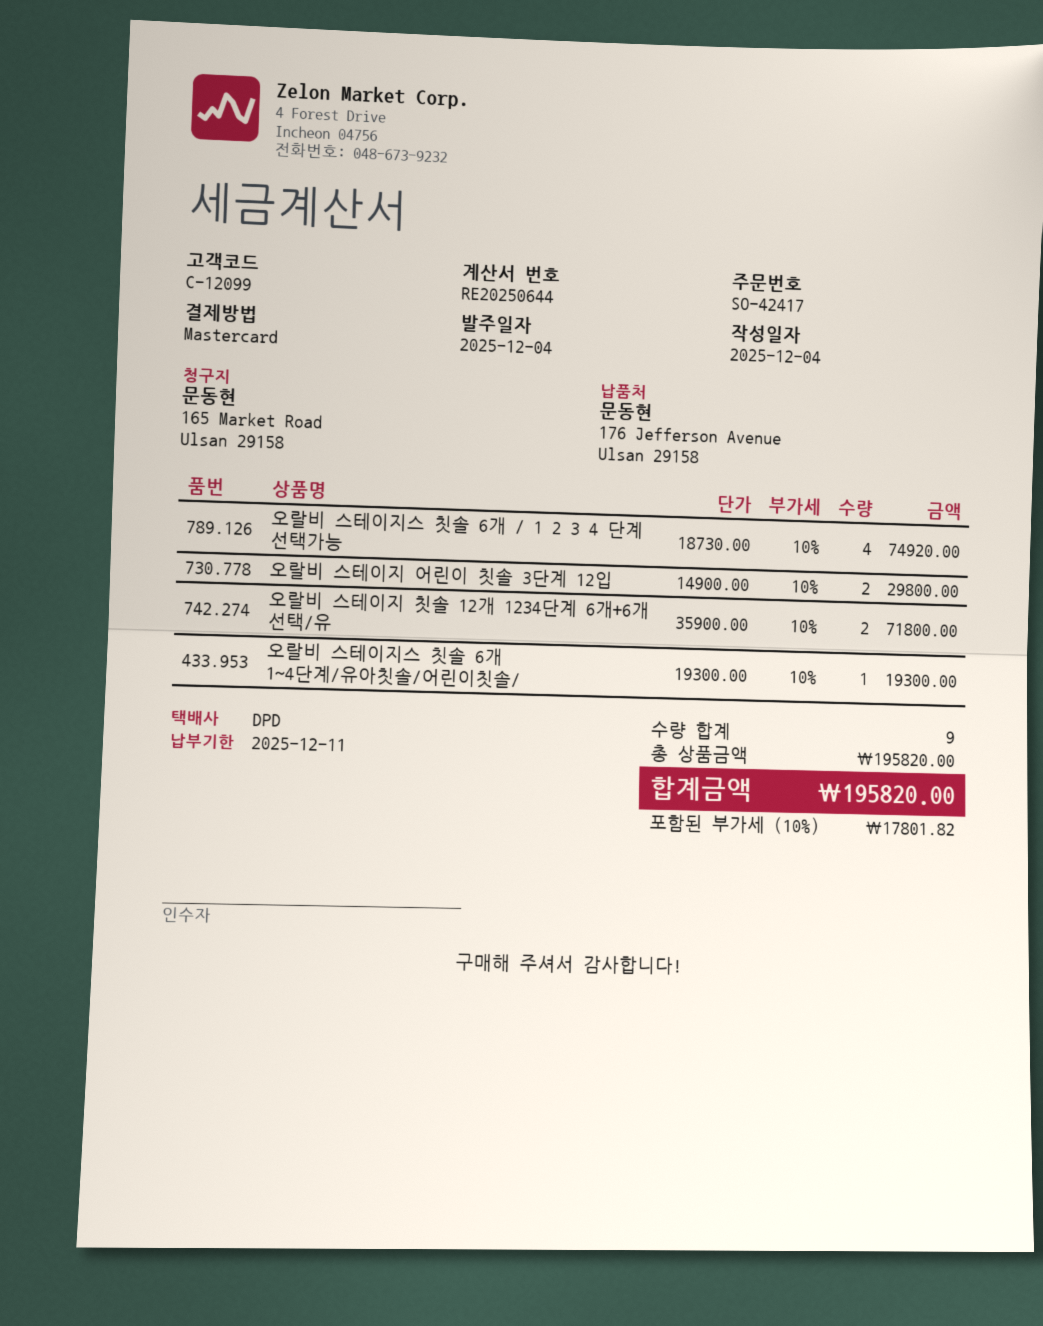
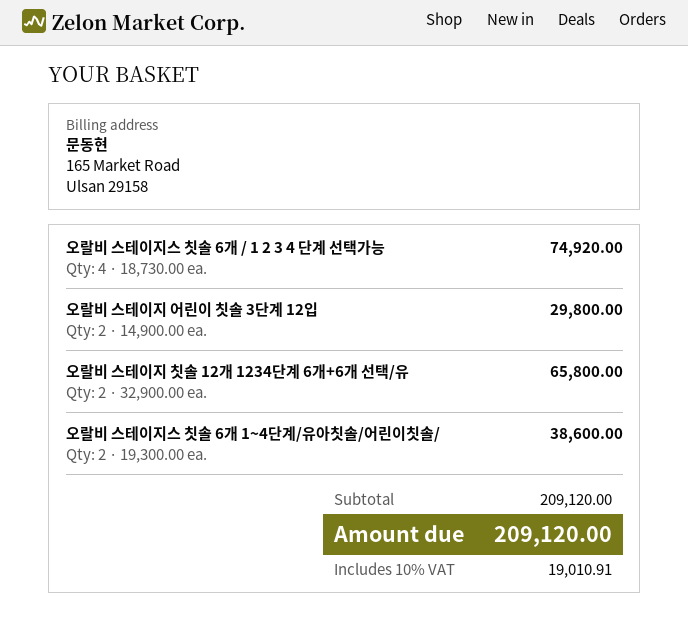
오랄비 스테이지 칫솔 12개 1234단계 6개+6개 선택/유: 2 x 35900.00 = 71800.00 -> 2 x 32900.00 = 65800.00
오랄비 스테이지스 칫솔 6개 1~4단계/유아칫솔/어린이칫솔/: 1 x 19300.00 = 19300.00 -> 2 x 19300.00 = 38600.00
subtotal: 195820.00 -> 209120.00
tax: 10% = 17801.82 -> 10% = 19010.91
total: 195820.00 -> 209120.00

